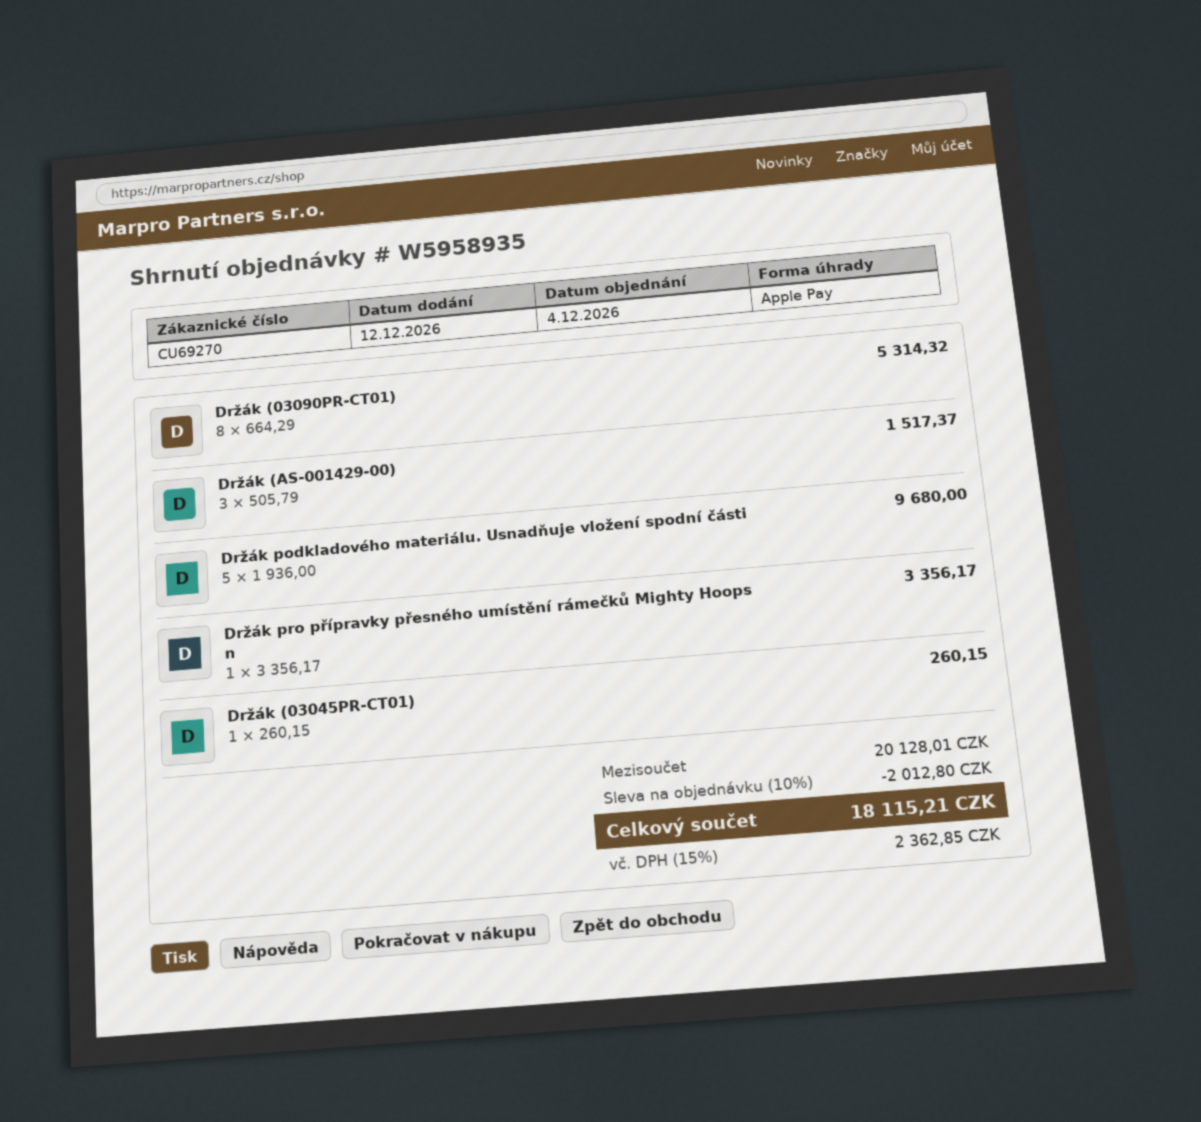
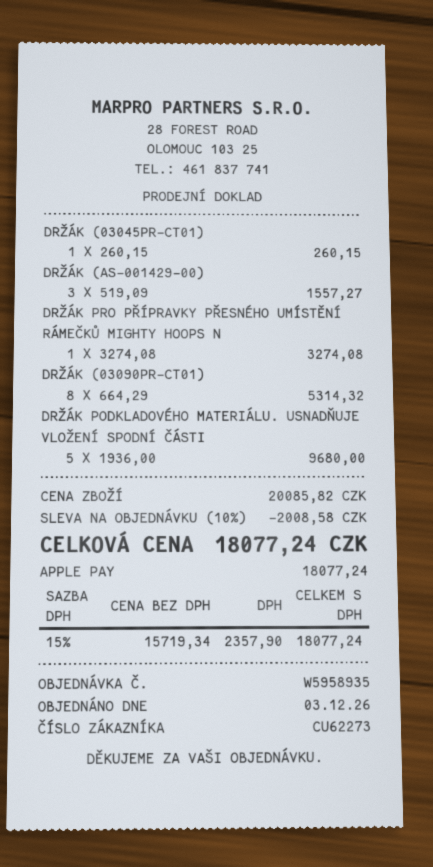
order date: 2026-12-04 -> 2026-12-03
customer number: CU69270 -> CU62273
Držák (AS-001429-00): 3 x 505.79 = 1517.37 -> 3 x 519.09 = 1557.27
Držák pro přípravky přesného umístění rámečků Mighty Hoops n: 1 x 3356.17 = 3356.17 -> 1 x 3274.08 = 3274.08
subtotal: 20128.01 -> 20085.82
discount: 10% = 2012.80 -> 10% = 2008.58
tax: 15% = 2362.85 -> 15% = 2357.90
total: 18115.21 -> 18077.24

